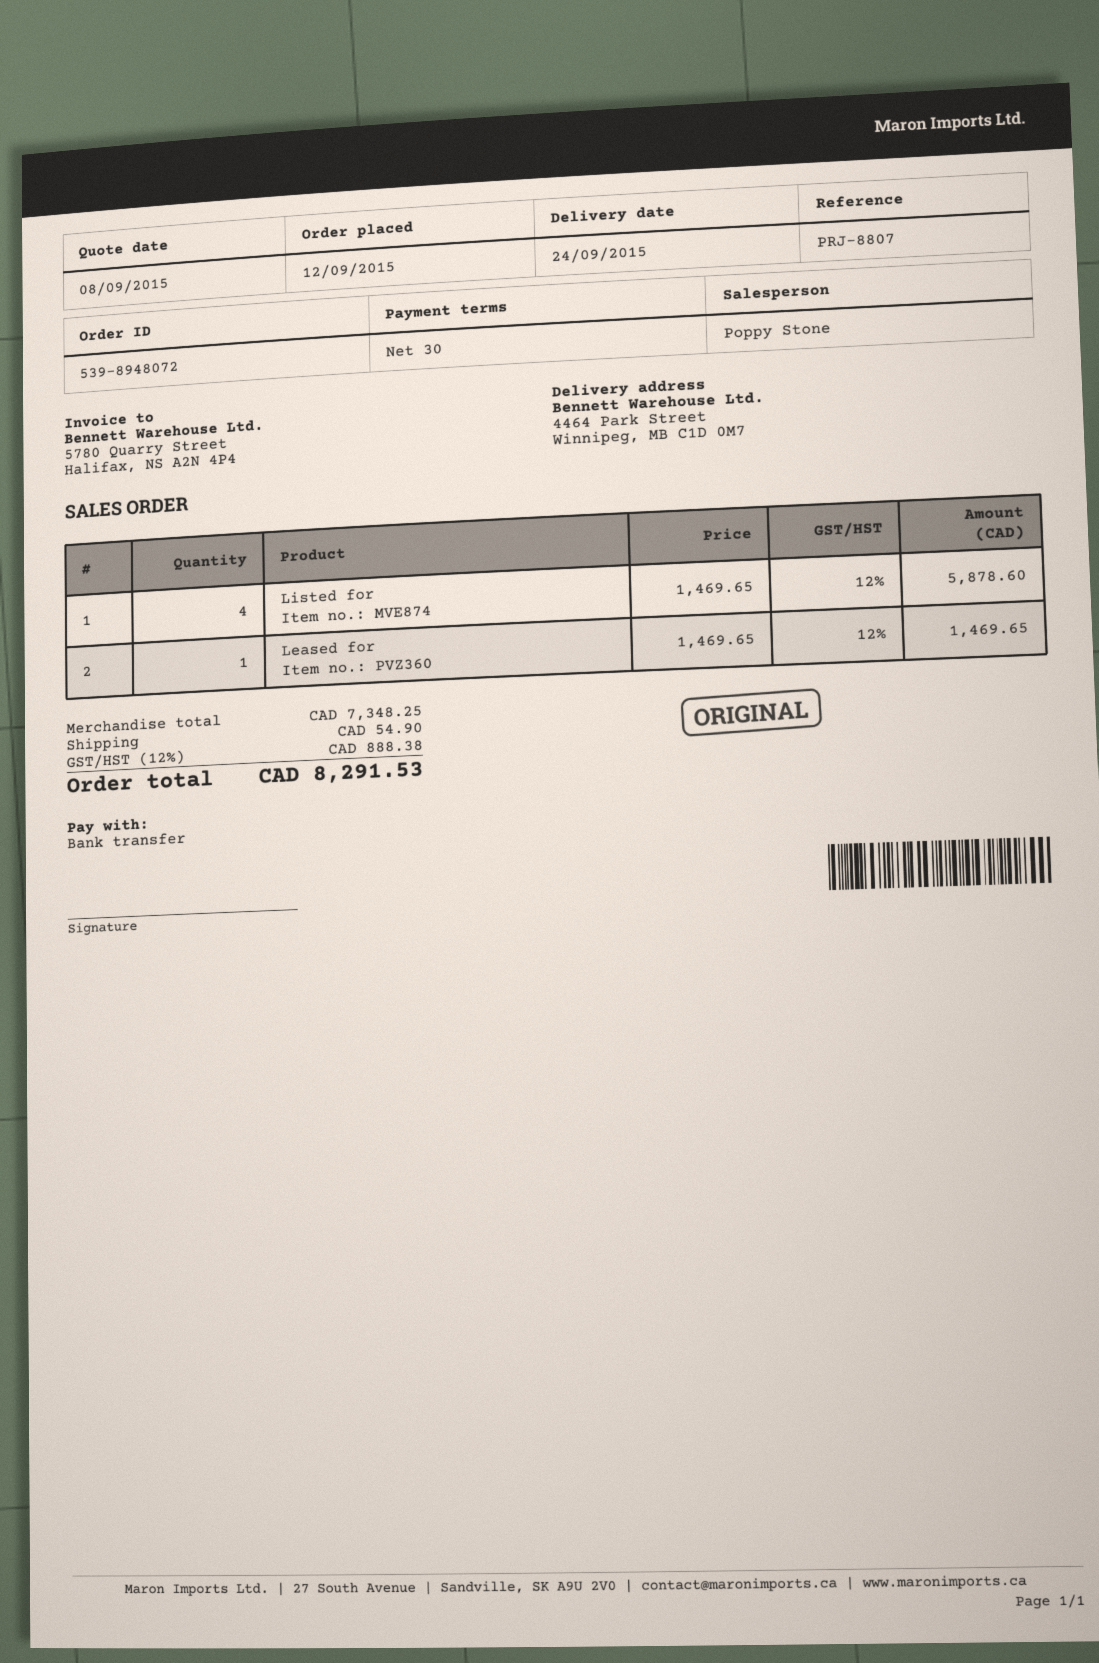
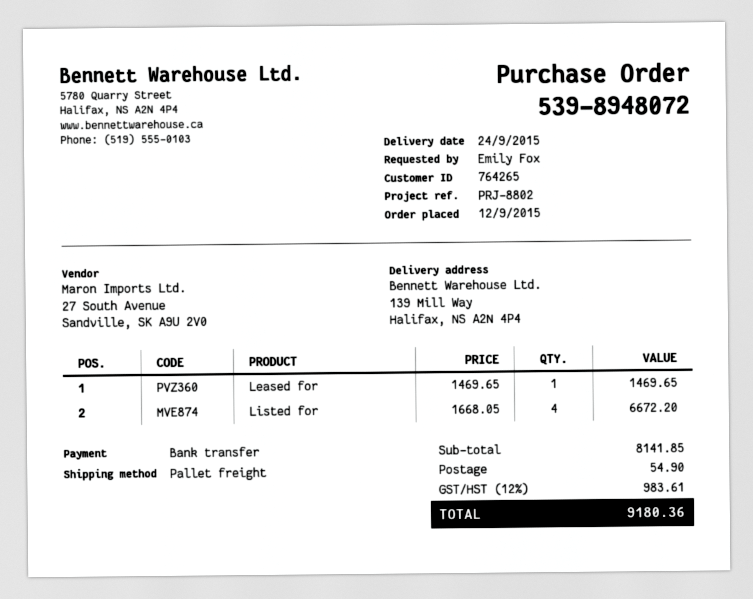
reference: PRJ-8807 -> PRJ-8802
ship to: 4464 Park Street, Winnipeg, MB C1D 0M7 -> 139 Mill Way, Halifax, NS A2N 4P4
Listed for: 4 x 1469.65 = 5878.60 -> 4 x 1668.05 = 6672.20
subtotal: 7348.25 -> 8141.85
tax: 12% = 888.38 -> 12% = 983.61
total: 8291.53 -> 9180.36

